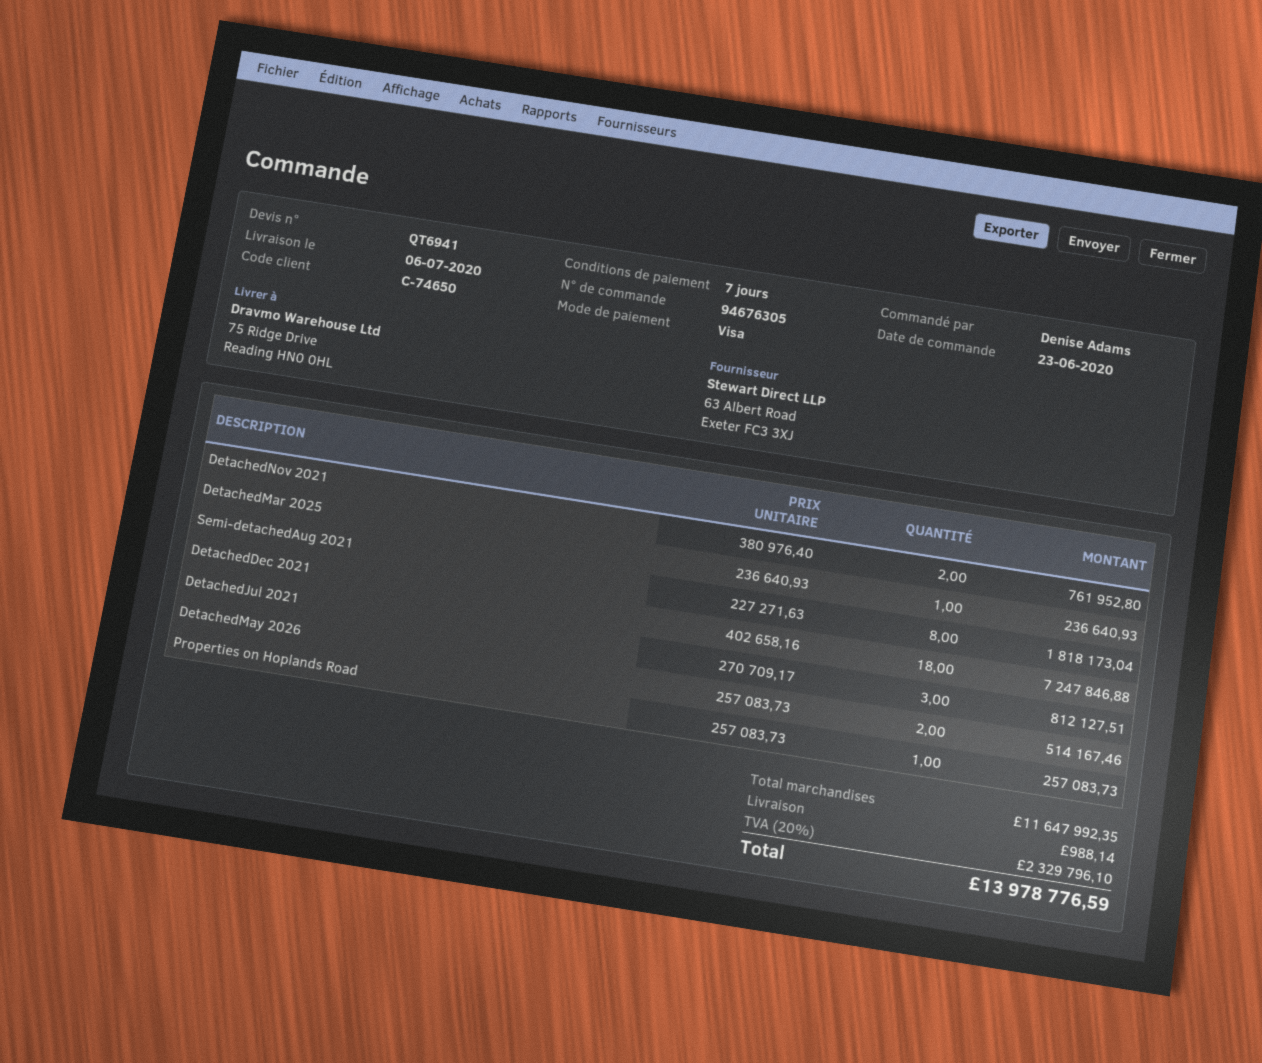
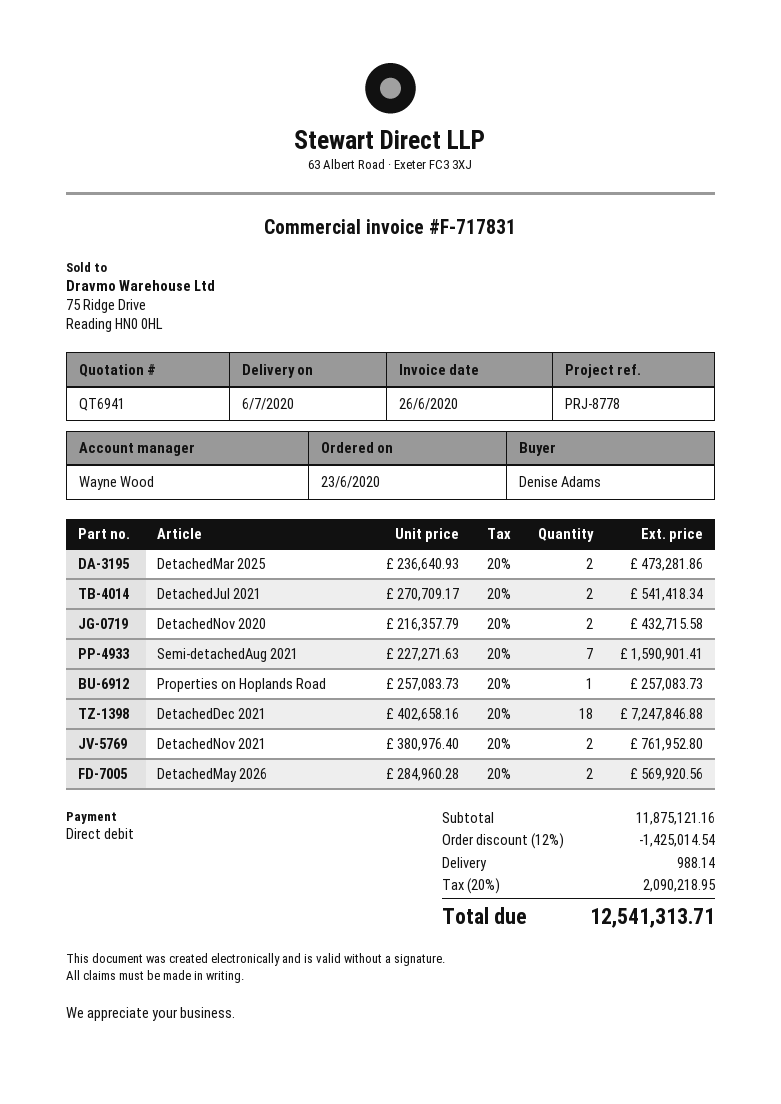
payment method: Visa -> direct debit
DetachedMar 2025: 1 x 236640.93 = 236640.93 -> 2 x 236640.93 = 473281.86
Semi-detachedAug 2021: 8 x 227271.63 = 1818173.04 -> 7 x 227271.63 = 1590901.41
DetachedJul 2021: 3 x 270709.17 = 812127.51 -> 2 x 270709.17 = 541418.34
DetachedMay 2026: 2 x 257083.73 = 514167.46 -> 2 x 284960.28 = 569920.56
DetachedNov 2020: none -> 2 x 216357.79 = 432715.58
subtotal: 11647992.35 -> 11875121.16
discount: none -> 12% = 1425014.54
tax: 20% = 2329796.10 -> 20% = 2090218.95
total: 13978776.59 -> 12541313.71

